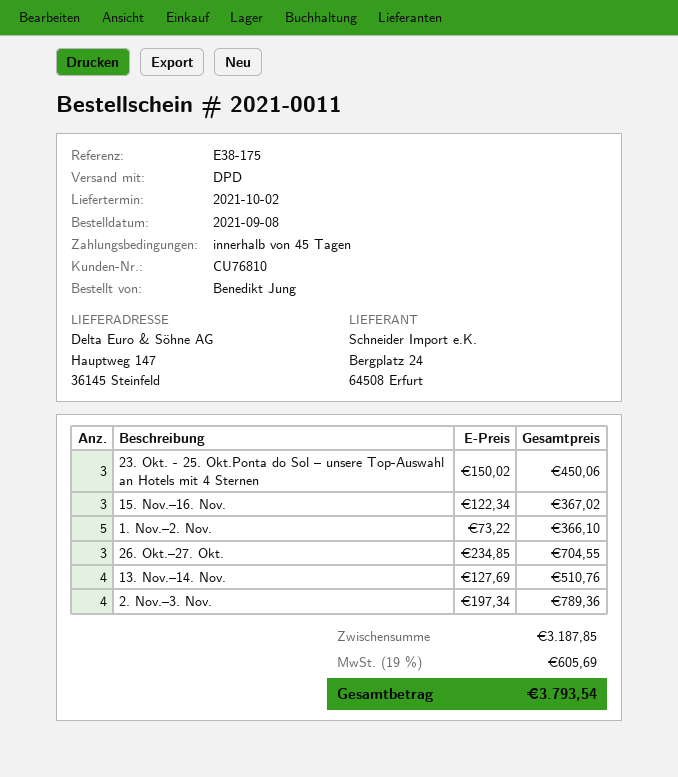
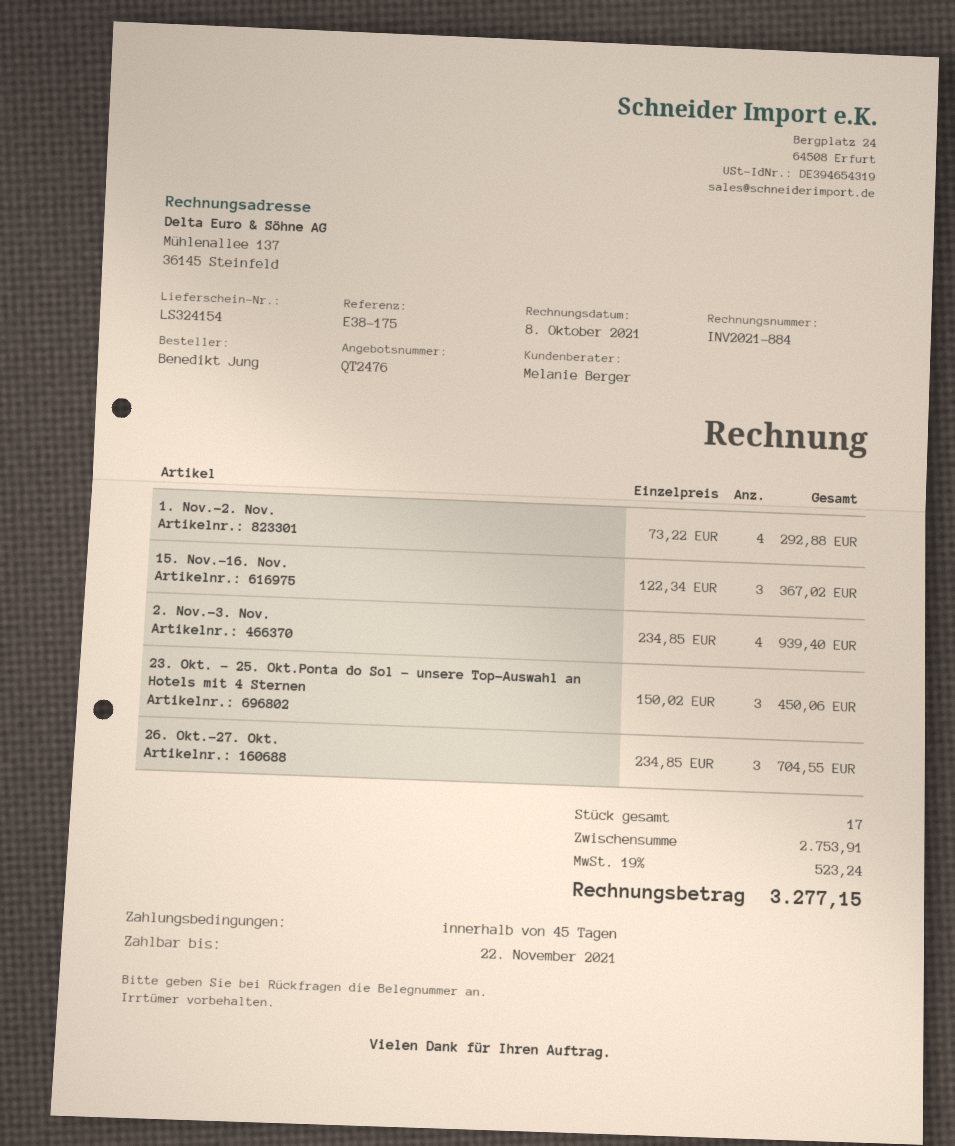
1. Nov.–2. Nov.: 5 x 73.22 = 366.10 -> 4 x 73.22 = 292.88
13. Nov.–14. Nov.: 4 x 127.69 = 510.76 -> none
2. Nov.–3. Nov.: 4 x 197.34 = 789.36 -> 4 x 234.85 = 939.40
subtotal: 3187.85 -> 2753.91
tax: 19% = 605.69 -> 19% = 523.24
total: 3793.54 -> 3277.15

